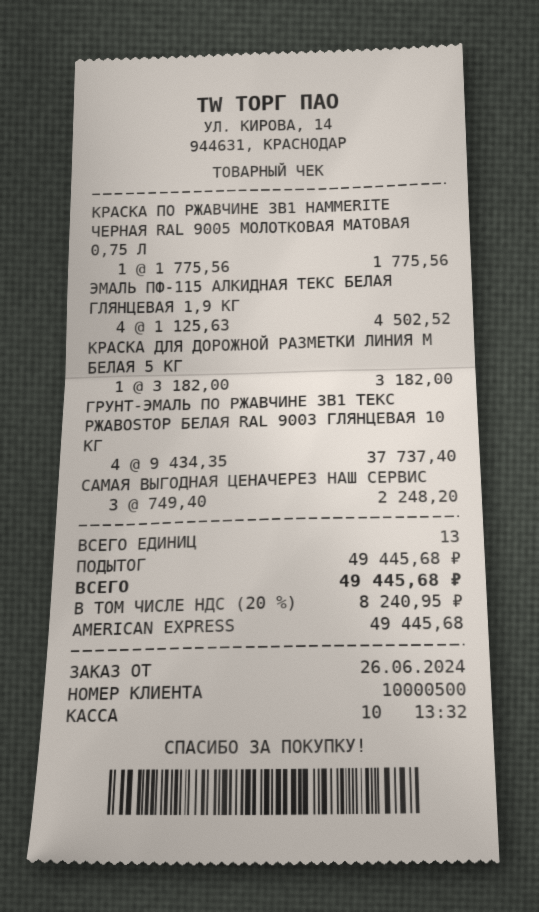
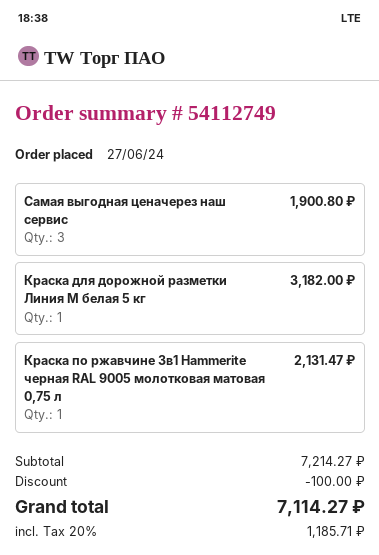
order date: 2024-06-26 -> 2024-06-27
КРАСКА ПО РЖАВЧИНЕ 3В1 HAMMERITE ЧЕРНАЯ RAL 9005 МОЛОТКОВАЯ МАТОВАЯ 0,75 Л: 1 for 1775.56 -> 1 for 2131.47
ЭМАЛЬ ПФ-115 АЛКИДНАЯ ТЕКС БЕЛАЯ ГЛЯНЦЕВАЯ 1,9 КГ: 4 for 4502.52 -> none
ГРУНТ-ЭМАЛЬ ПО РЖАВЧИНЕ 3В1 ТЕКС РЖАВОSTOP БЕЛАЯ RAL 9003 ГЛЯНЦЕВАЯ 10 КГ: 4 for 37737.40 -> none
САМАЯ ВЫГОДНАЯ ЦЕНАЧЕРЕЗ НАШ СЕРВИС: 3 for 2248.20 -> 3 for 1900.80
subtotal: 49445.68 -> 7214.27
discount: none -> 100.00
tax: 20% = 8240.95 -> 20% = 1185.71
total: 49445.68 -> 7114.27

